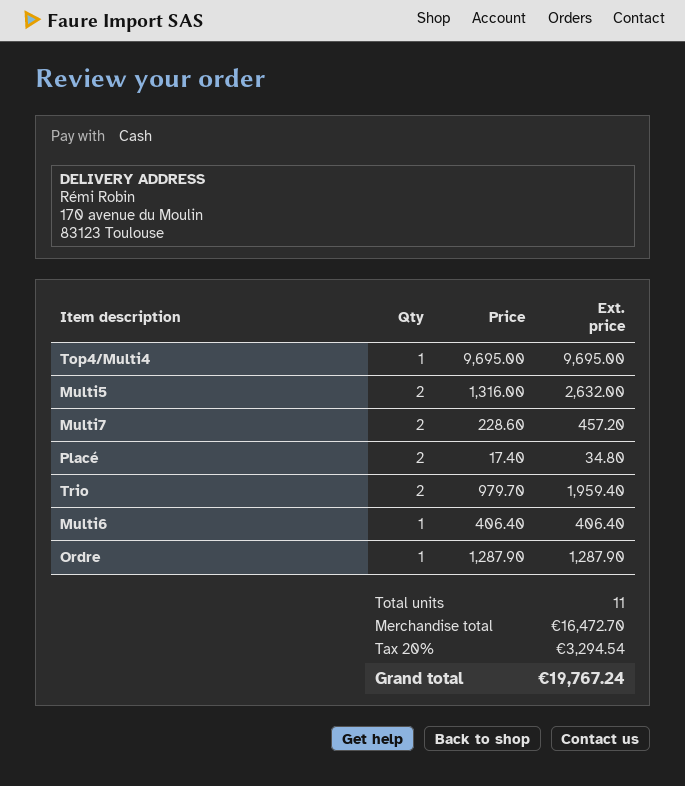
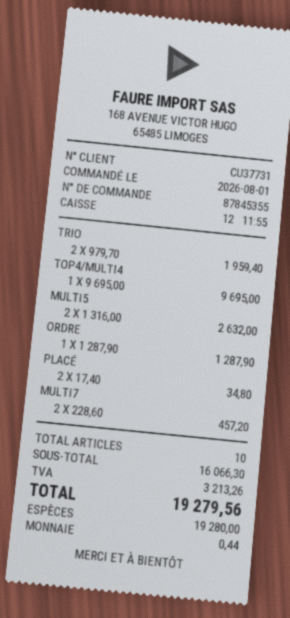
Multi6: 1 x 406.40 = 406.40 -> none
total quantity: 11 -> 10
subtotal: 16472.70 -> 16066.30
tax: 3294.54 -> 3213.26
total: 19767.24 -> 19279.56

